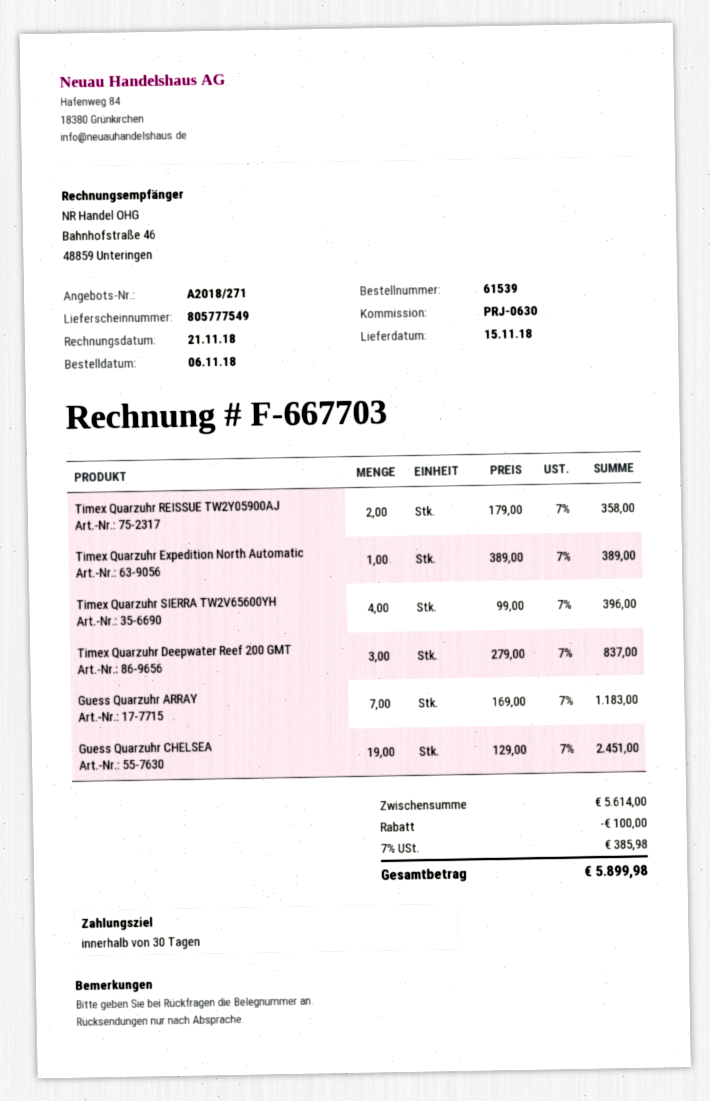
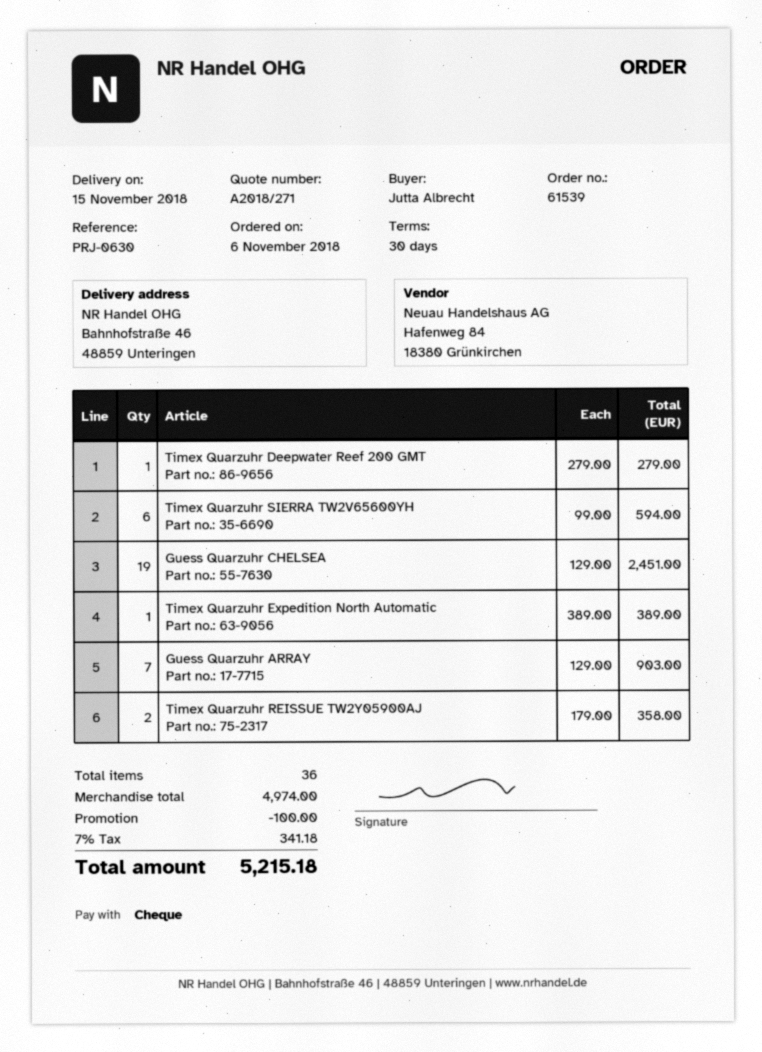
Timex Quarzuhr SIERRA TW2V65600YH: 4 x 99.00 = 396.00 -> 6 x 99.00 = 594.00
Timex Quarzuhr Deepwater Reef 200 GMT: 3 x 279.00 = 837.00 -> 1 x 279.00 = 279.00
Guess Quarzuhr ARRAY: 7 x 169.00 = 1183.00 -> 7 x 129.00 = 903.00
subtotal: 5614.00 -> 4974.00
tax: 7% = 385.98 -> 7% = 341.18
total: 5899.98 -> 5215.18

